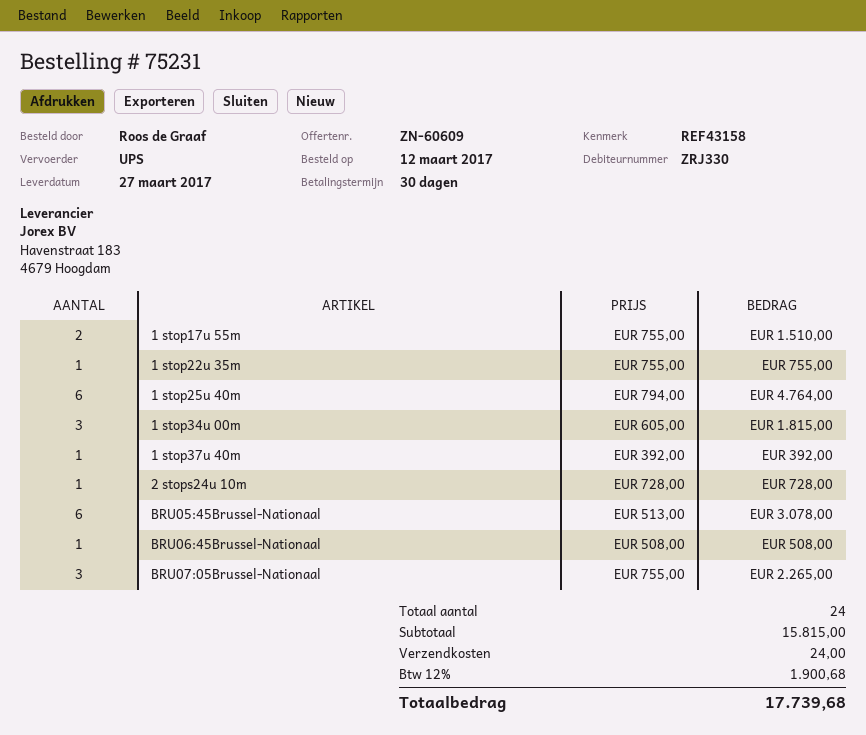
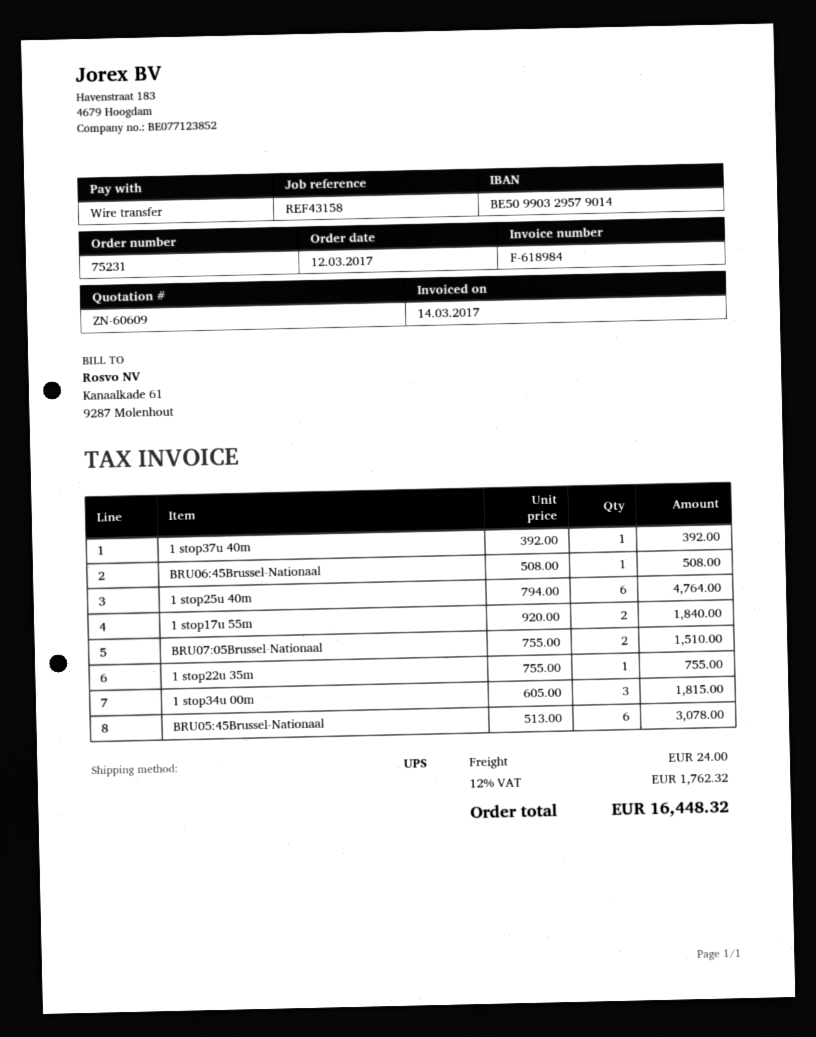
1 stop17u 55m: 2 x 755.00 = 1510.00 -> 2 x 920.00 = 1840.00
2 stops24u 10m: 1 x 728.00 = 728.00 -> none
BRU07:05Brussel-Nationaal: 3 x 755.00 = 2265.00 -> 2 x 755.00 = 1510.00
tax: 12% = 1900.68 -> 12% = 1762.32
total: 17739.68 -> 16448.32

